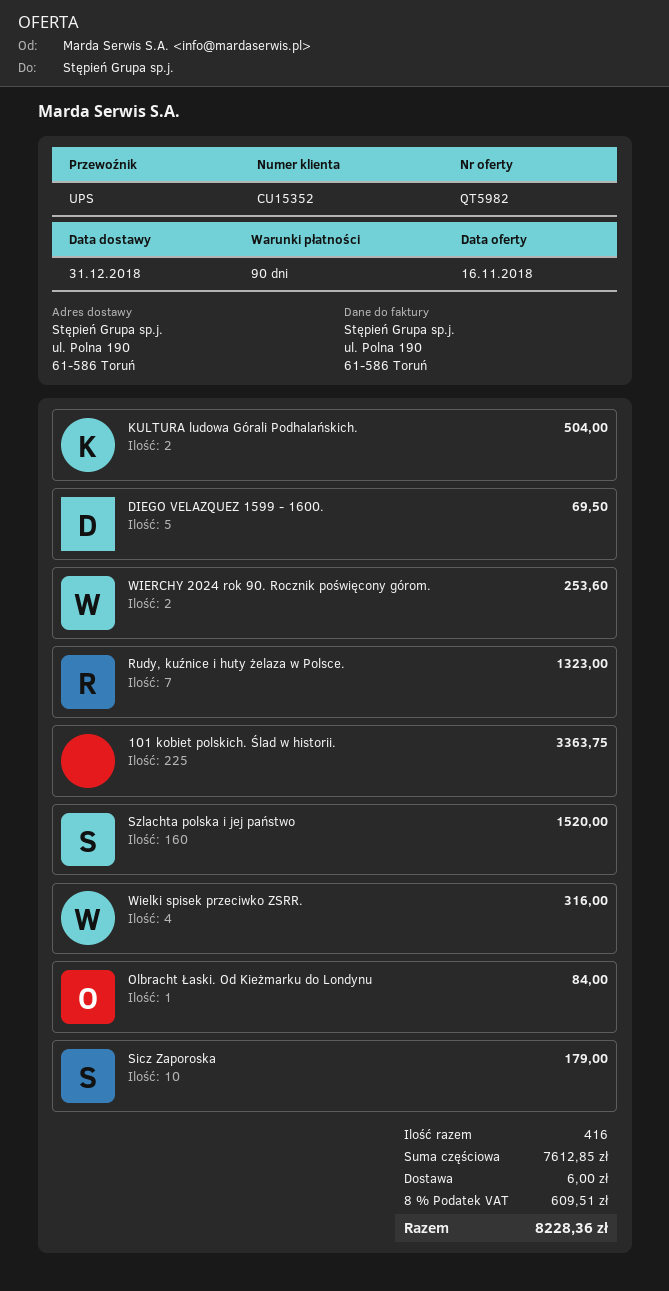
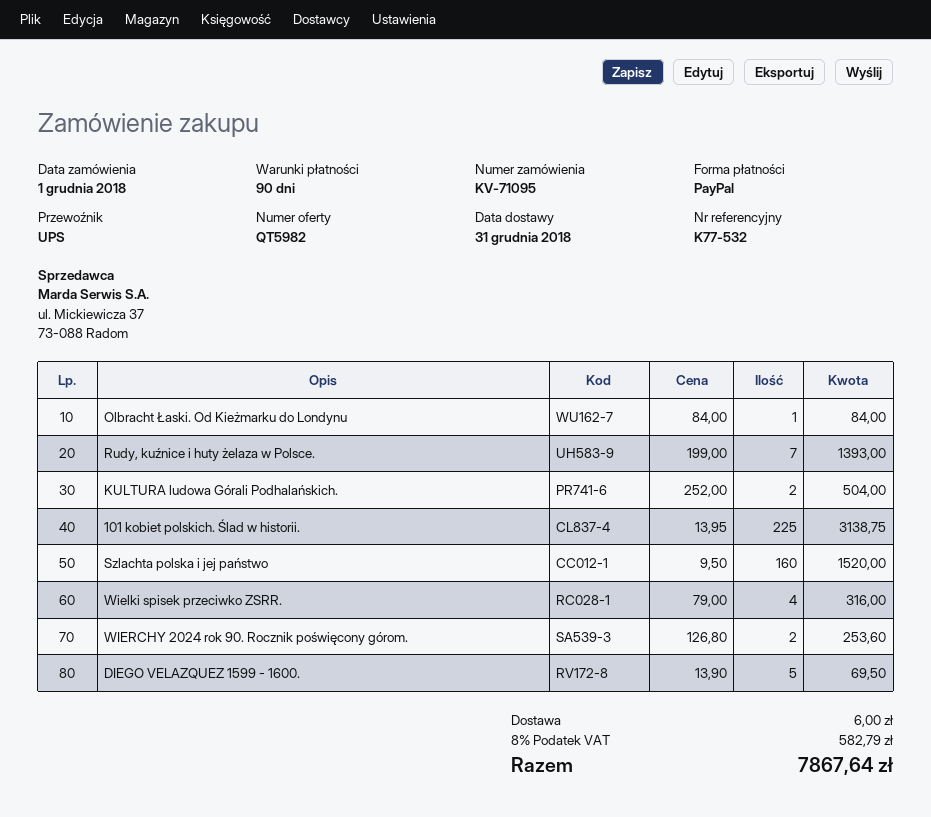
Rudy, kuźnice i huty żelaza w Polsce.: 7 for 1323.00 -> 7 for 1393.00
101 kobiet polskich. Ślad w historii.: 225 for 3363.75 -> 225 for 3138.75
Sicz Zaporoska: 10 for 179.00 -> none
tax: 8% = 609.51 -> 8% = 582.79
total: 8228.36 -> 7867.64

